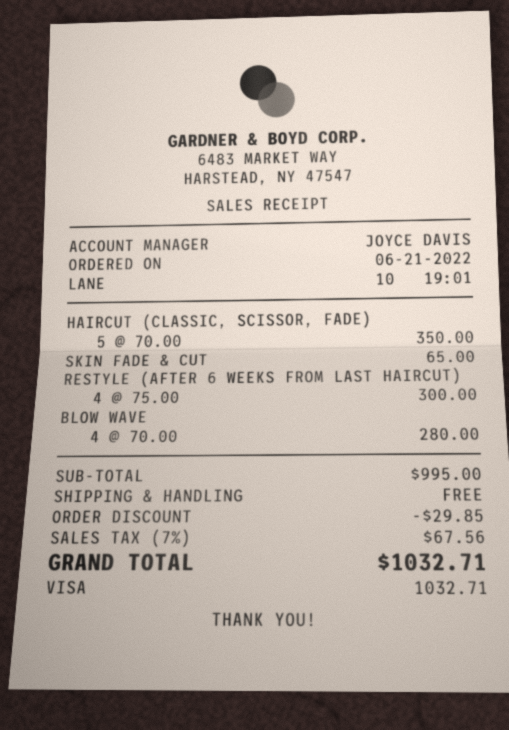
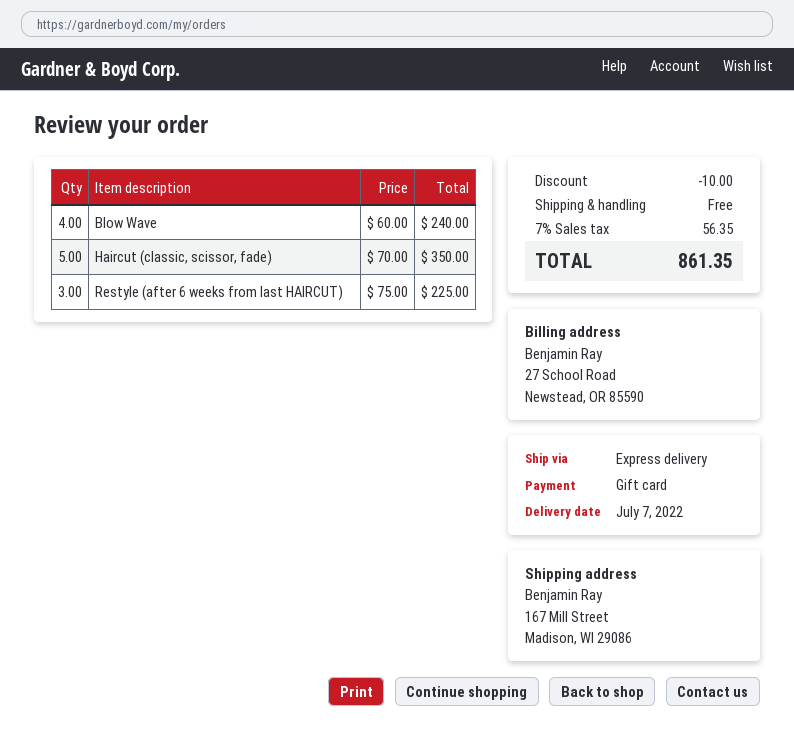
payment method: Visa -> gift card
SKIN FADE & CUT: 1 x 65.00 = 65.00 -> none
RESTYLE (AFTER 6 WEEKS FROM LAST HAIRCUT): 4 x 75.00 = 300.00 -> 3 x 75.00 = 225.00
BLOW WAVE: 4 x 70.00 = 280.00 -> 4 x 60.00 = 240.00
discount: 29.85 -> 10.00
tax: 7% = 67.56 -> 7% = 56.35
total: 1032.71 -> 861.35

